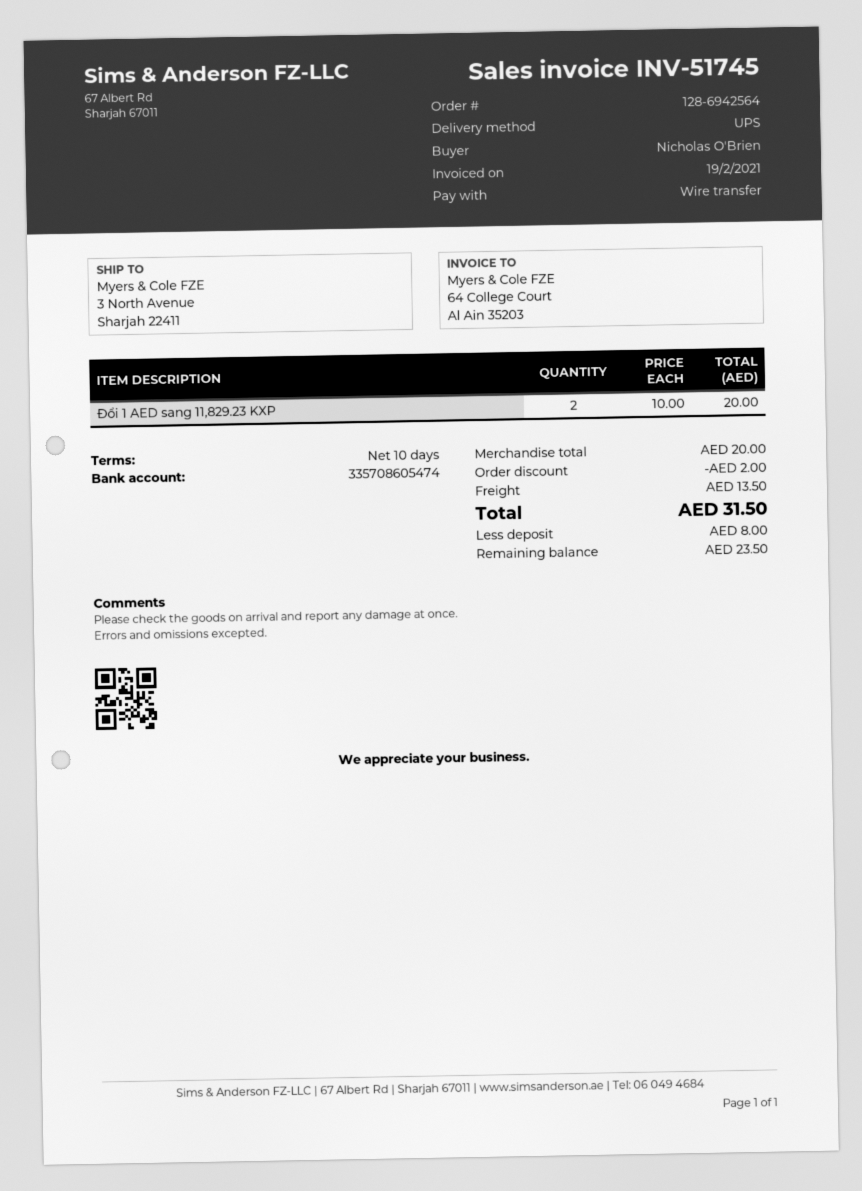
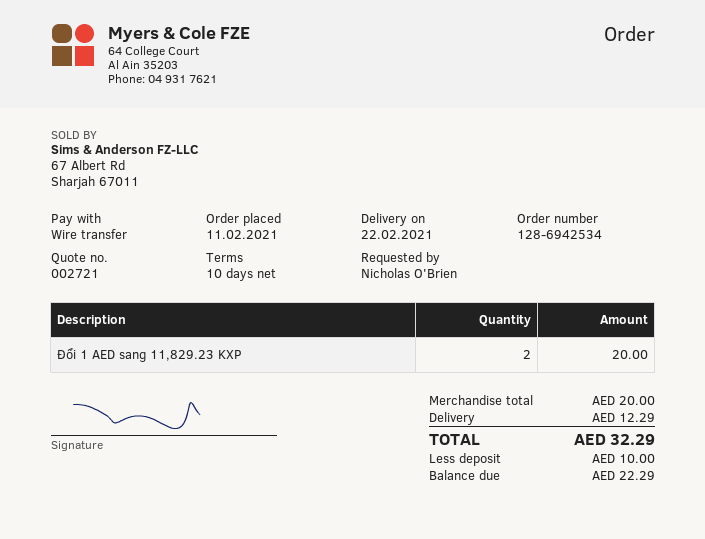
order number: 128-6942564 -> 128-6942534
discount: 2.00 -> none
shipping: 13.50 -> 12.29
total: 31.50 -> 32.29
deposit: 8.00 -> 10.00
balance: 23.50 -> 22.29

